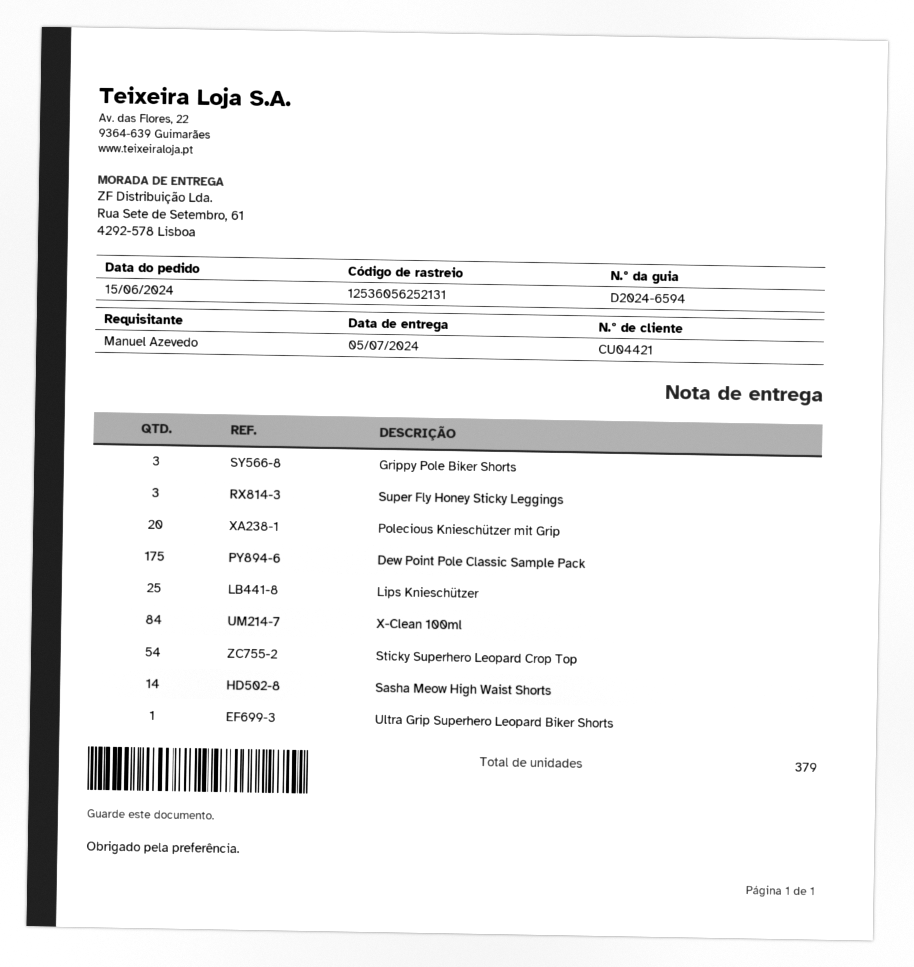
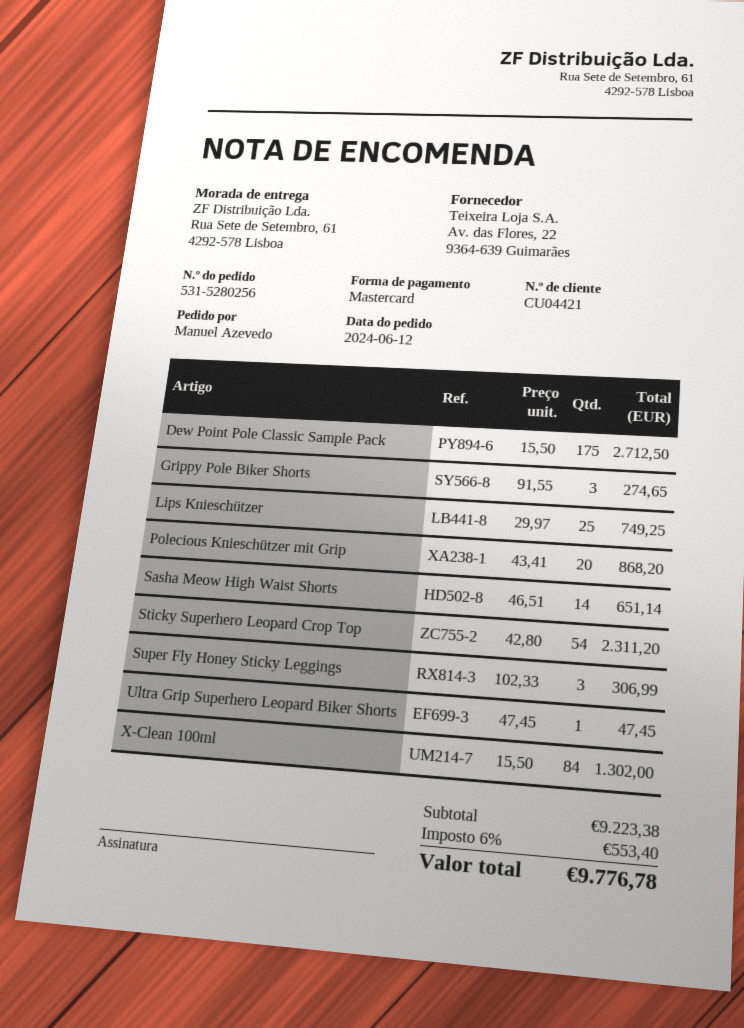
order date: 2024-06-15 -> 2024-06-12

